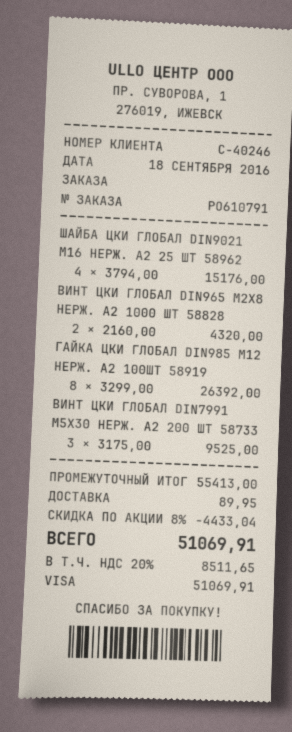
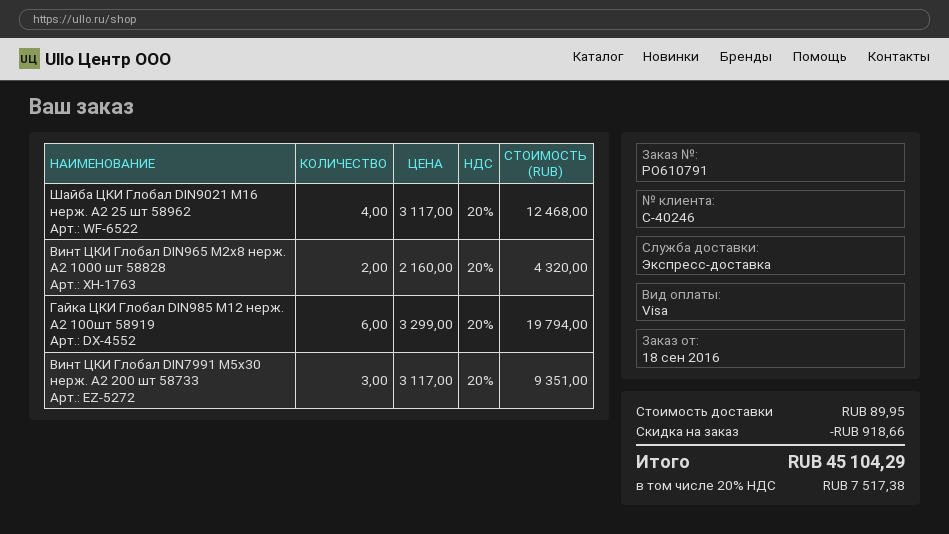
ШАЙБА ЦКИ ГЛОБАЛ DIN9021 M16 НЕРЖ. A2 25 ШТ 58962: 4 x 3794.00 = 15176.00 -> 4 x 3117.00 = 12468.00
ГАЙКА ЦКИ ГЛОБАЛ DIN985 M12 НЕРЖ. A2 100ШТ 58919: 8 x 3299.00 = 26392.00 -> 6 x 3299.00 = 19794.00
ВИНТ ЦКИ ГЛОБАЛ DIN7991 М5Х30 НЕРЖ. A2 200 ШТ 58733: 3 x 3175.00 = 9525.00 -> 3 x 3117.00 = 9351.00
discount: 4433.04 -> 918.66
tax: 20% = 8511.65 -> 20% = 7517.38
total: 51069.91 -> 45104.29

